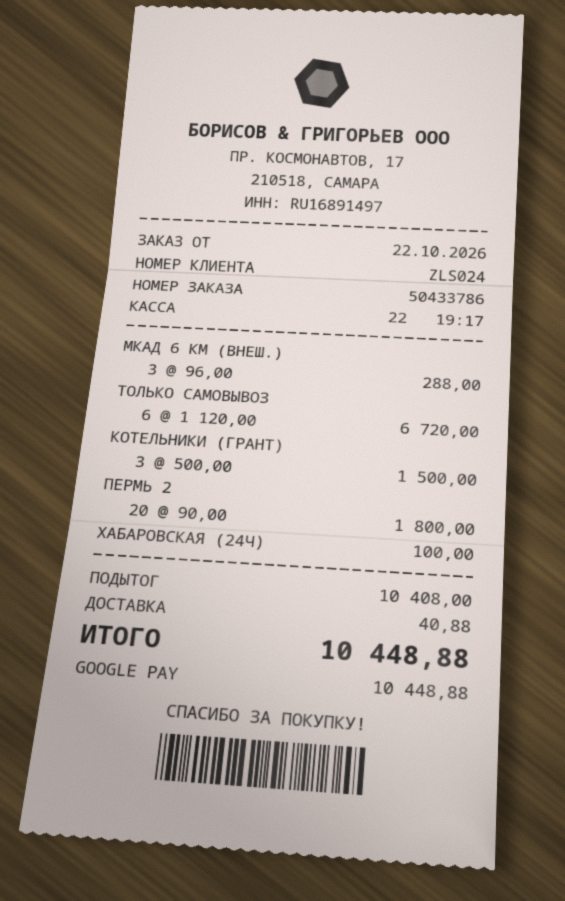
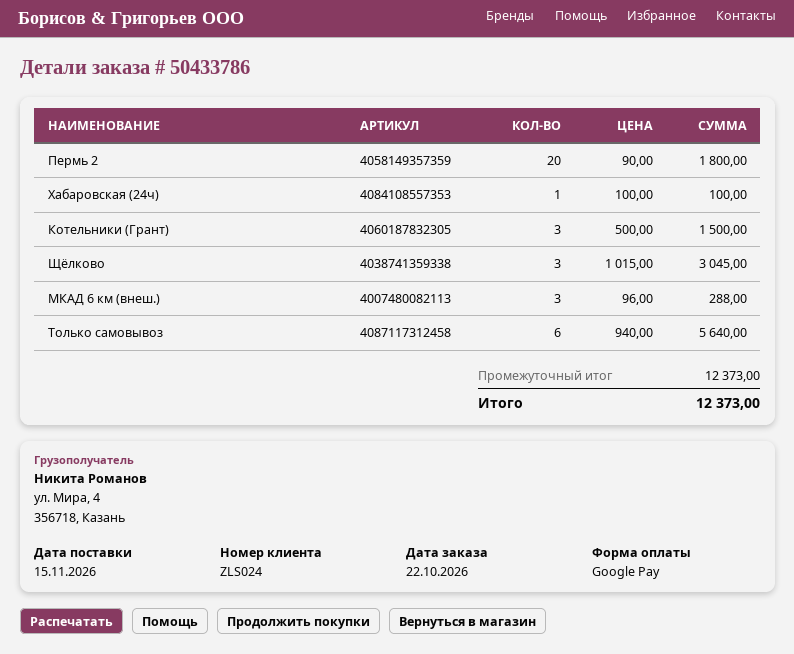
ТОЛЬКО САМОВЫВОЗ: 6 x 1120.00 = 6720.00 -> 6 x 940.00 = 5640.00
Щёлково: none -> 3 x 1015.00 = 3045.00
subtotal: 10408.00 -> 12373.00
shipping: 40.88 -> none
total: 10448.88 -> 12373.00

